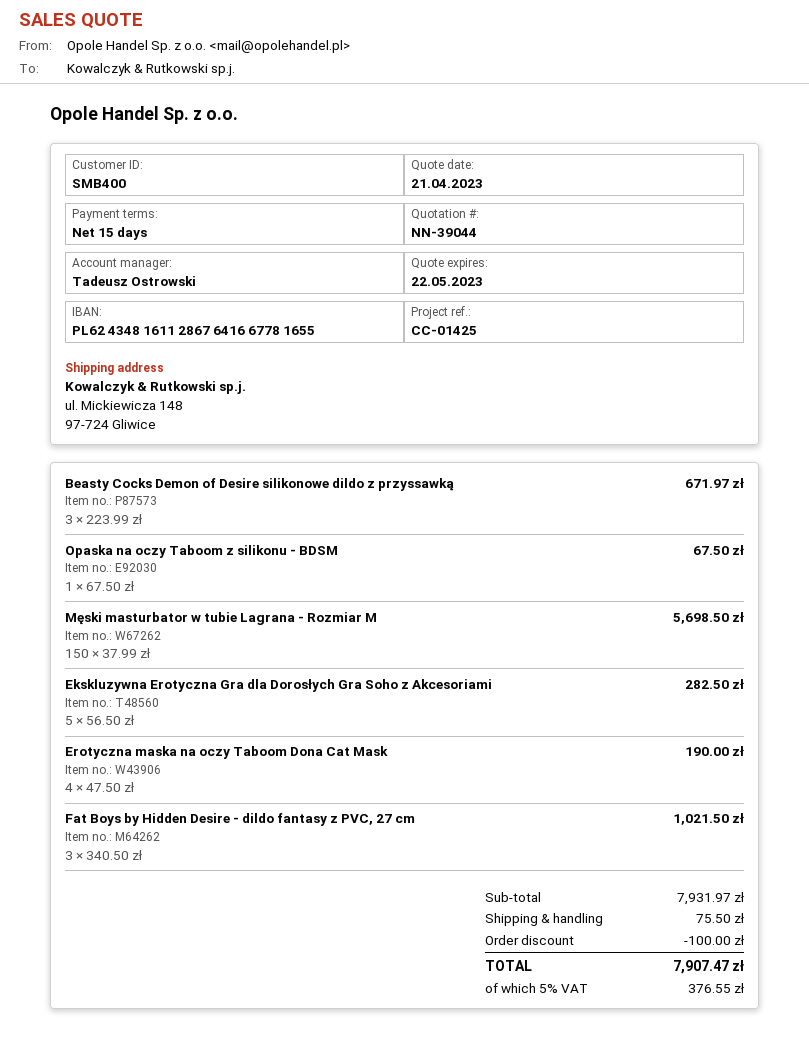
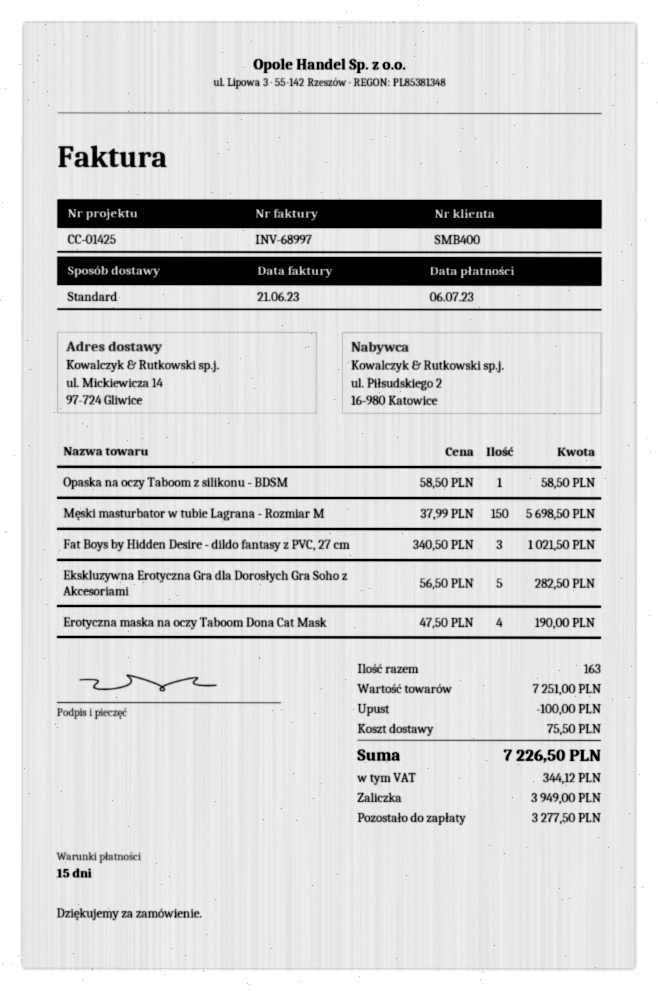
ship to: ul. Mickiewicza 148, 97-724 Gliwice -> ul. Mickiewicza 14, 97-724 Gliwice
Beasty Cocks Demon of Desire silikonowe dildo z przyssawką: 3 x 223.99 = 671.97 -> none
Opaska na oczy Taboom z silikonu - BDSM: 1 x 67.50 = 67.50 -> 1 x 58.50 = 58.50
subtotal: 7931.97 -> 7251.00
tax: 376.55 -> 344.12
total: 7907.47 -> 7226.50

